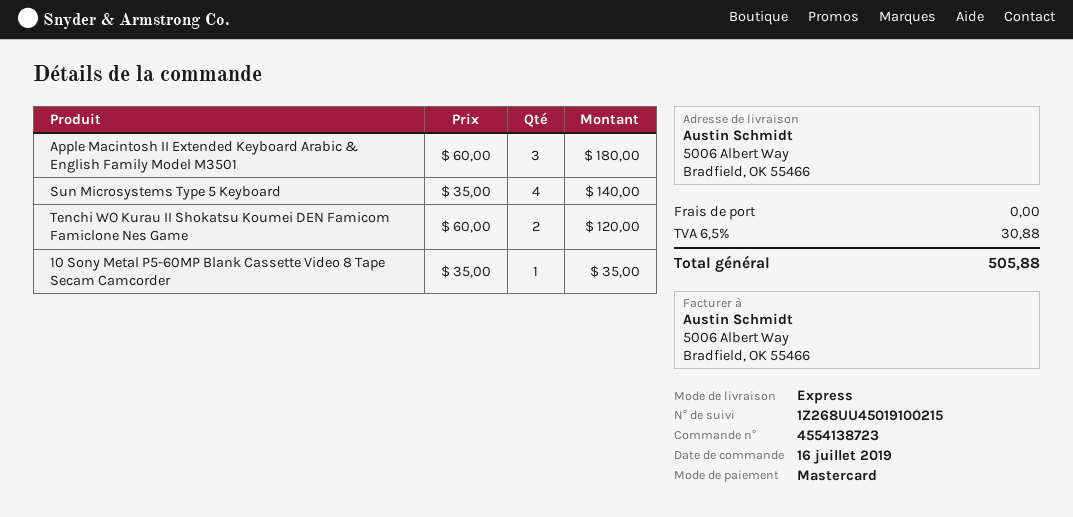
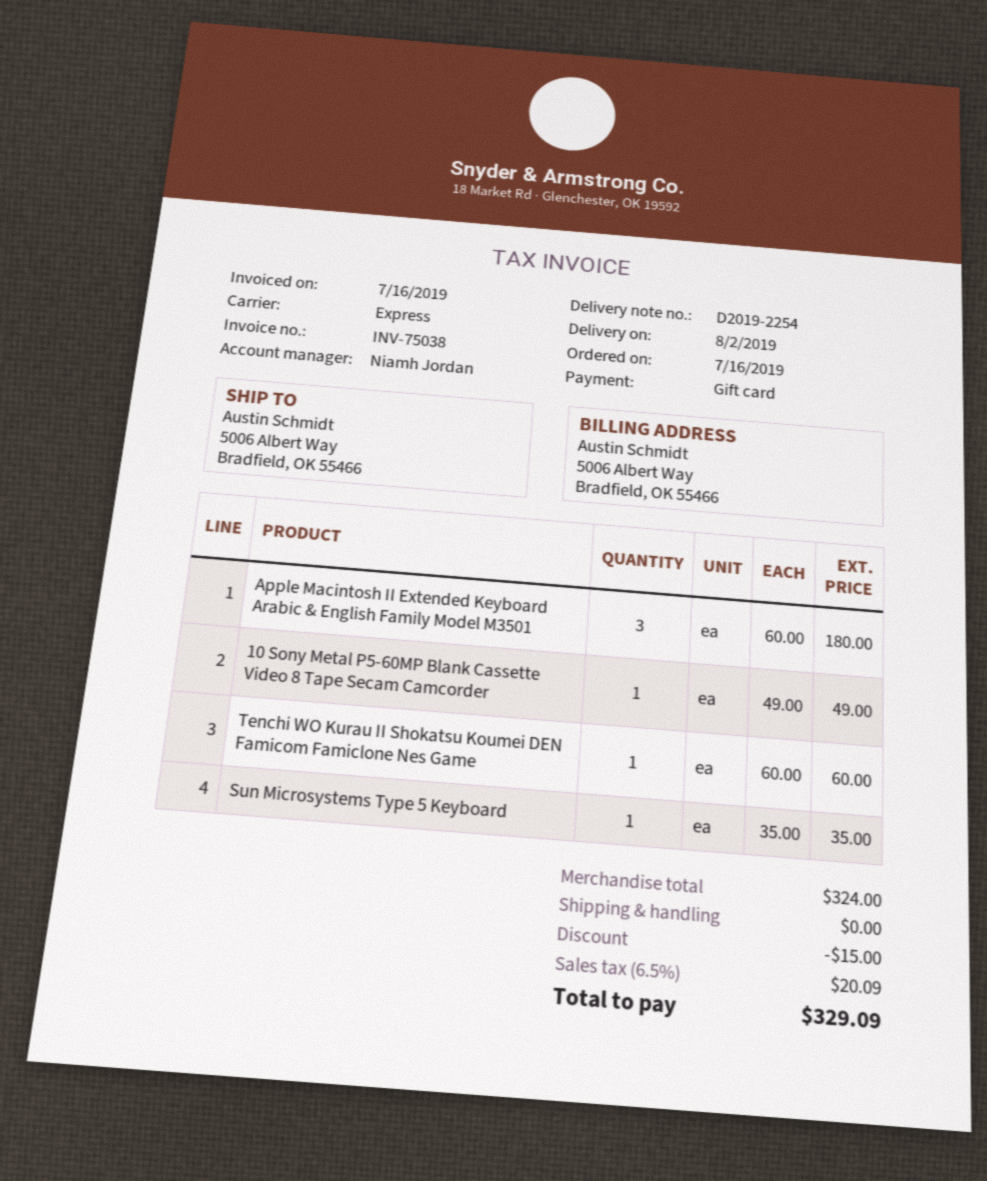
payment method: Mastercard -> gift card
Sun Microsystems Type 5 Keyboard: 4 x 35.00 = 140.00 -> 1 x 35.00 = 35.00
Tenchi WO Kurau II Shokatsu Koumei DEN Famicom Famiclone Nes Game: 2 x 60.00 = 120.00 -> 1 x 60.00 = 60.00
10 Sony Metal P5-60MP Blank Cassette Video 8 Tape Secam Camcorder: 1 x 35.00 = 35.00 -> 1 x 49.00 = 49.00
discount: none -> 15.00
tax: 6.5% = 30.88 -> 6.5% = 20.09
total: 505.88 -> 329.09

